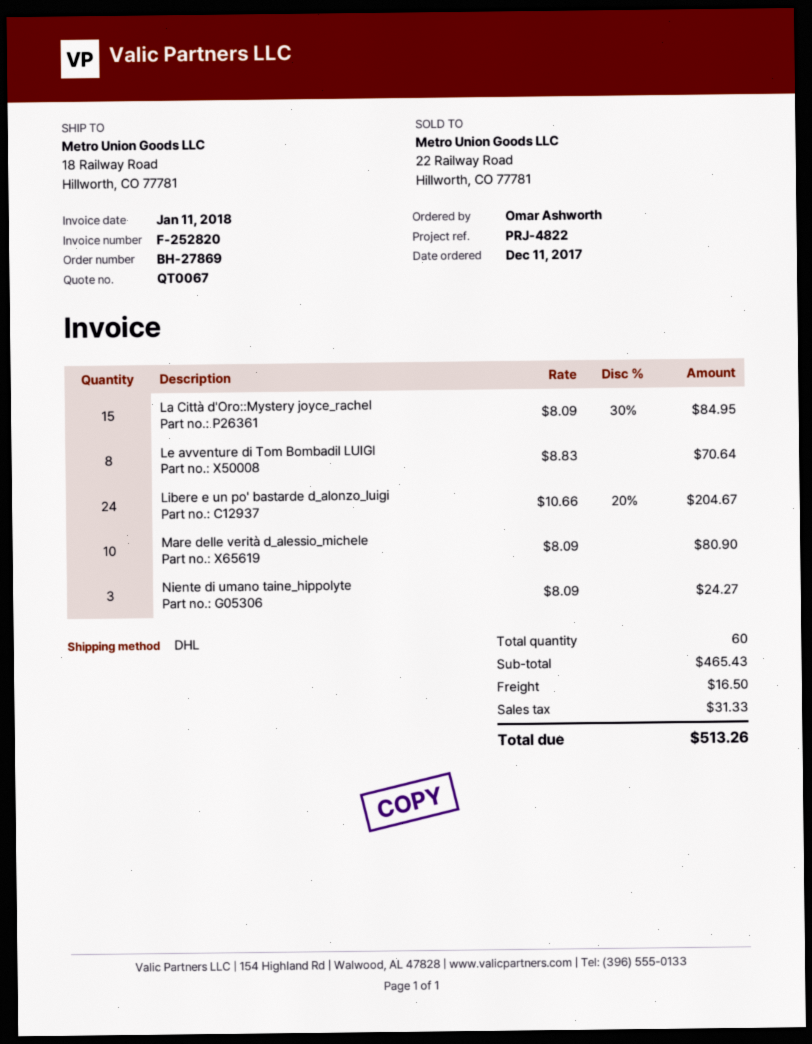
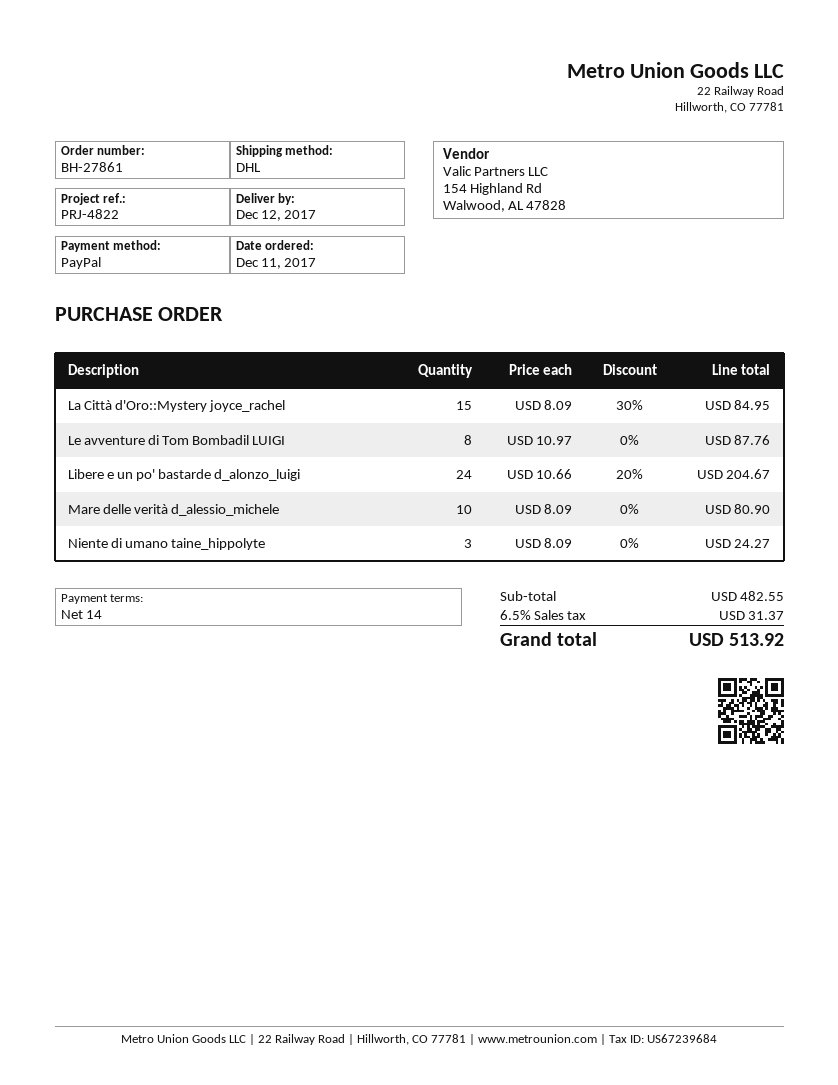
order number: BH-27869 -> BH-27861
Le avventure di Tom Bombadil LUIGI: 8 x 8.83 = 70.64 -> 8 x 10.97 = 87.76
subtotal: 465.43 -> 482.55
shipping: 16.50 -> none
tax: 31.33 -> 31.37
total: 513.26 -> 513.92

